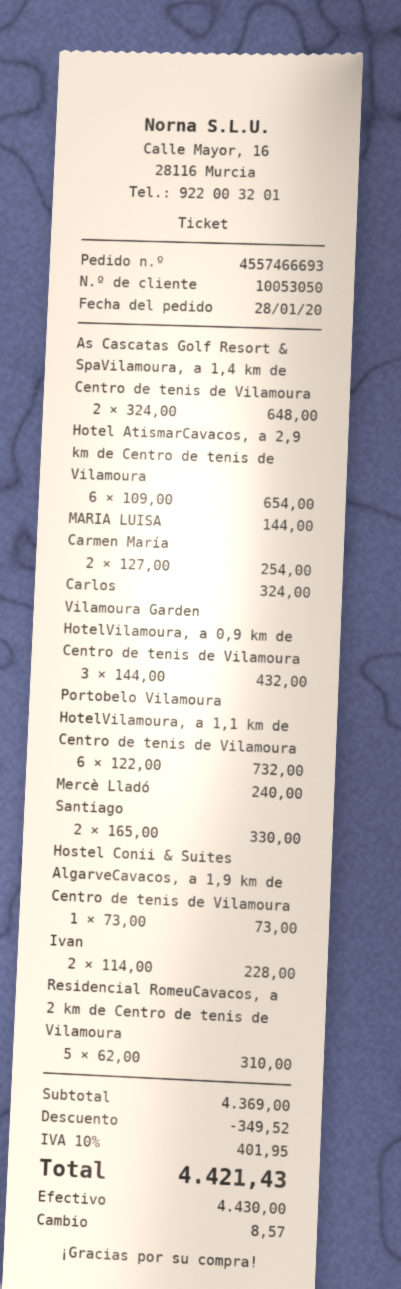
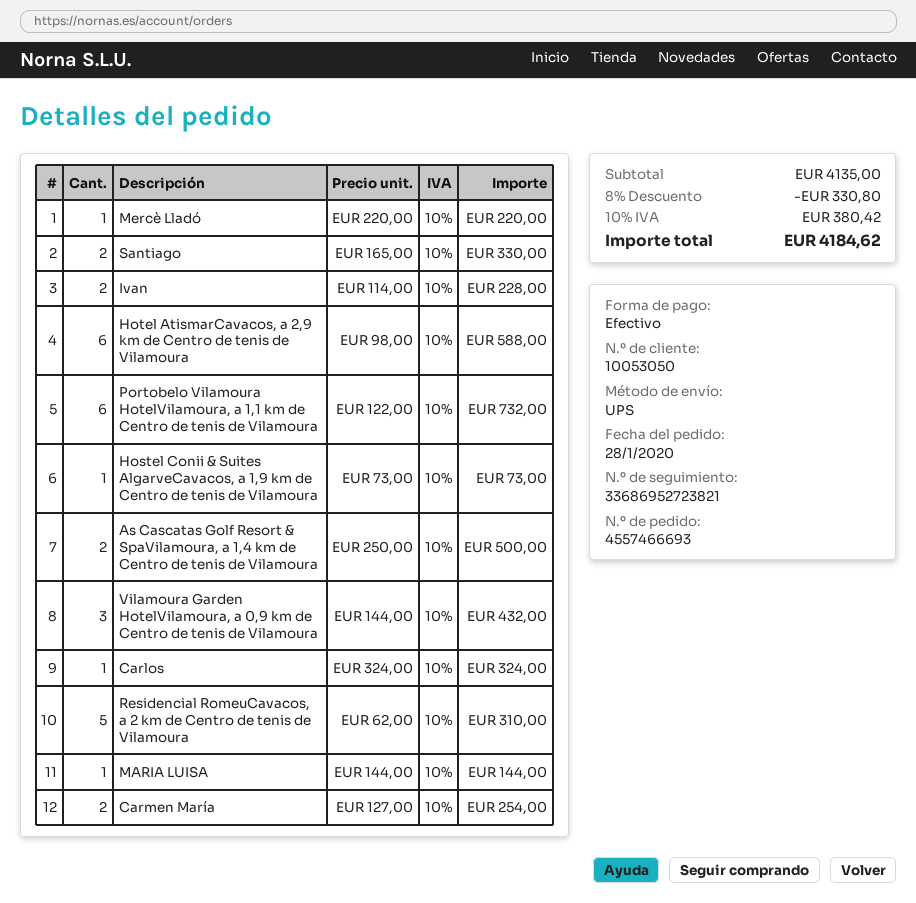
As Cascatas Golf Resort & SpaVilamoura, a 1,4 km de Centro de tenis de Vilamoura: 2 x 324.00 = 648.00 -> 2 x 250.00 = 500.00
Hotel AtismarCavacos, a 2,9 km de Centro de tenis de Vilamoura: 6 x 109.00 = 654.00 -> 6 x 98.00 = 588.00
Mercè Lladó: 1 x 240.00 = 240.00 -> 1 x 220.00 = 220.00
subtotal: 4369.00 -> 4135.00
discount: 349.52 -> 330.80
tax: 10% = 401.95 -> 10% = 380.42
total: 4421.43 -> 4184.62

